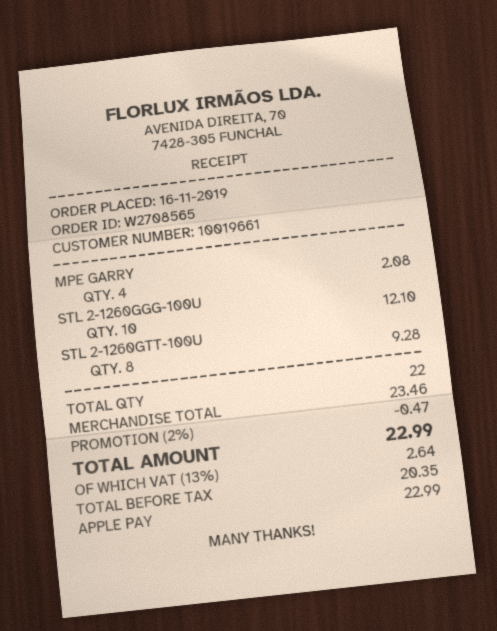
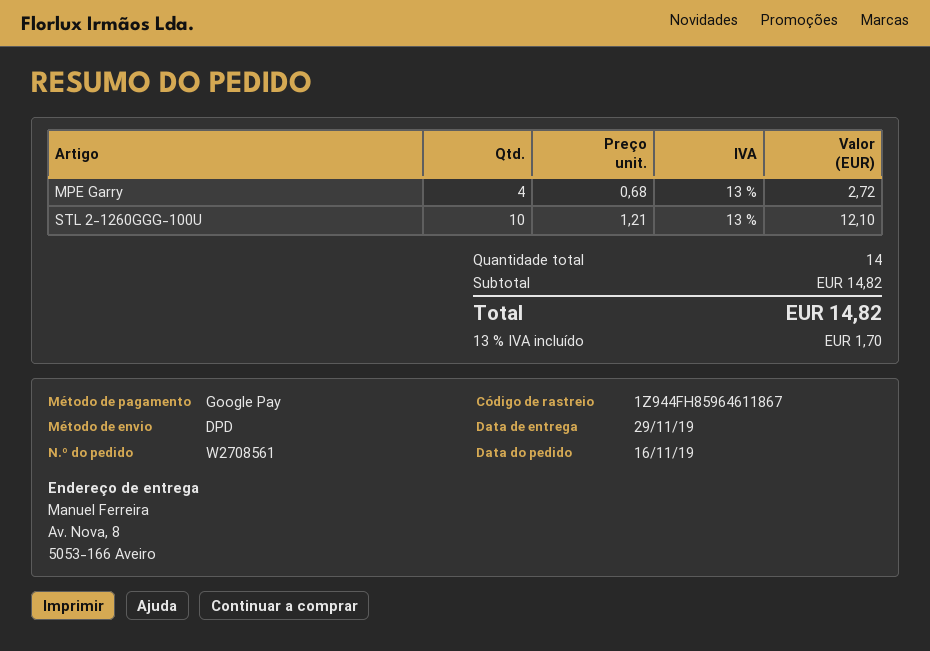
order number: W2708565 -> W2708561
payment method: Apple Pay -> Google Pay
MPE GARRY: 4 for 2.08 -> 4 for 2.72
STL 2-1260GTT-100U: 8 for 9.28 -> none
total quantity: 22 -> 14
subtotal: 23.46 -> 14.82
discount: 2% = 0.47 -> none
tax: 13% = 2.64 -> 13% = 1.70
total: 22.99 -> 14.82

